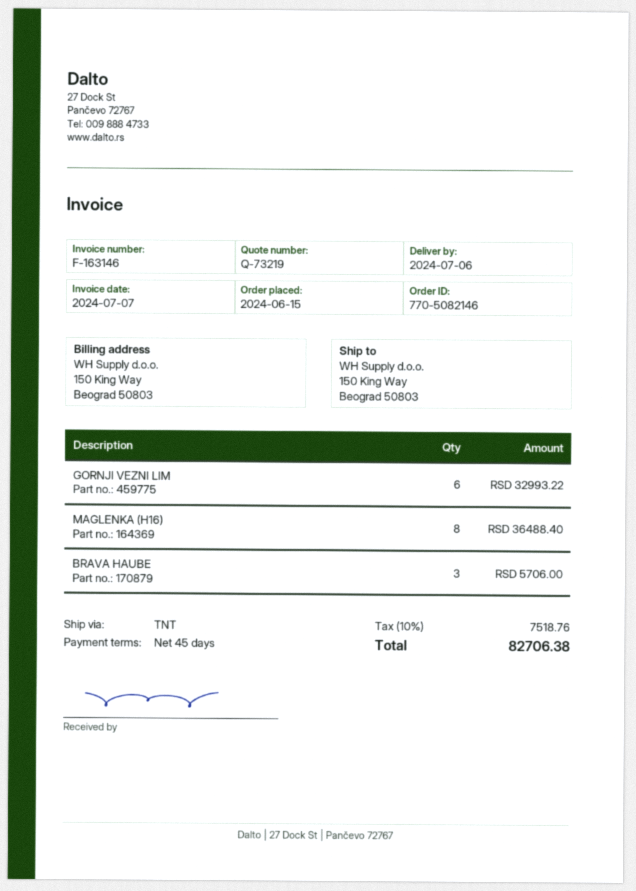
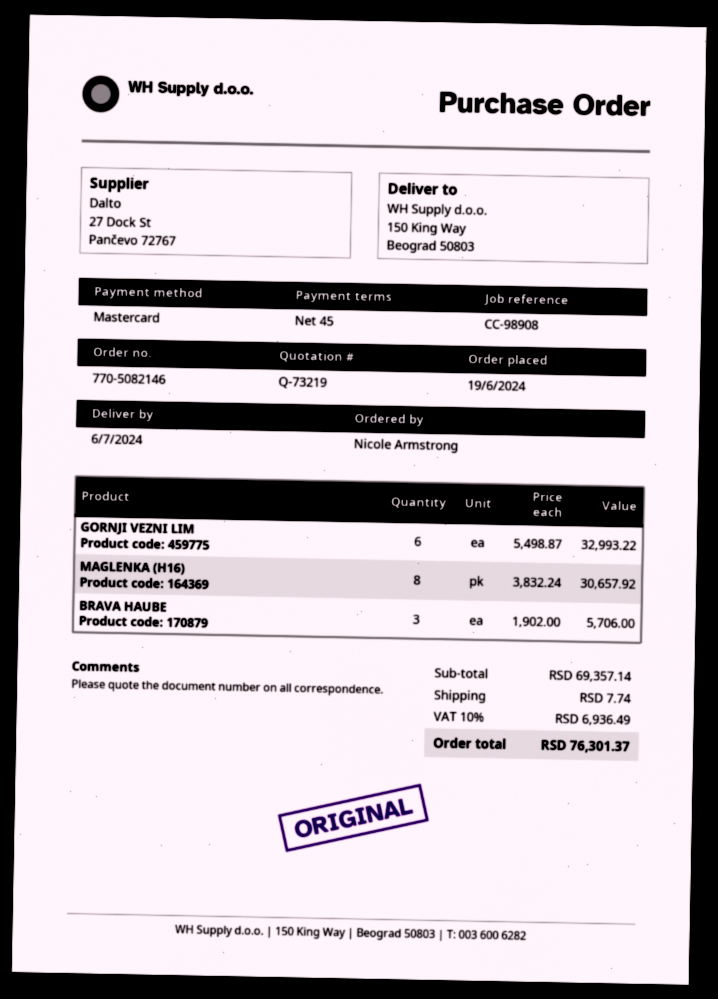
order date: 2024-06-15 -> 2024-06-19
MAGLENKA (H16): 8 for 36488.40 -> 8 for 30657.92
shipping: none -> 7.74
tax: 10% = 7518.76 -> 10% = 6936.49
total: 82706.38 -> 76301.37

